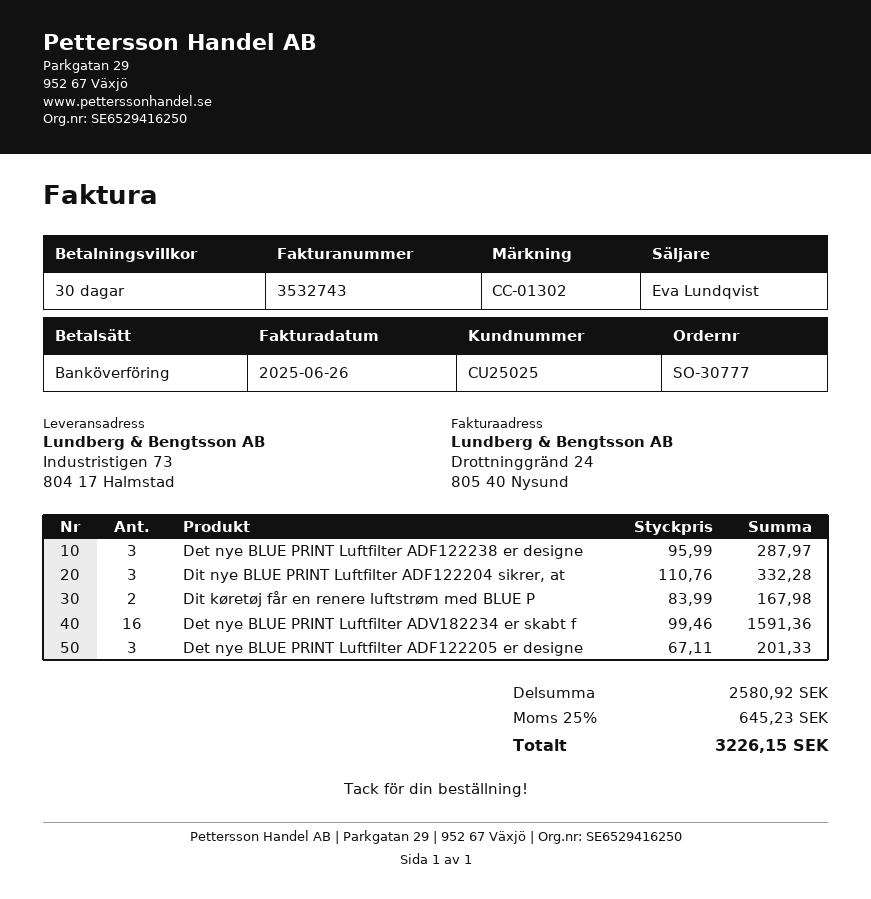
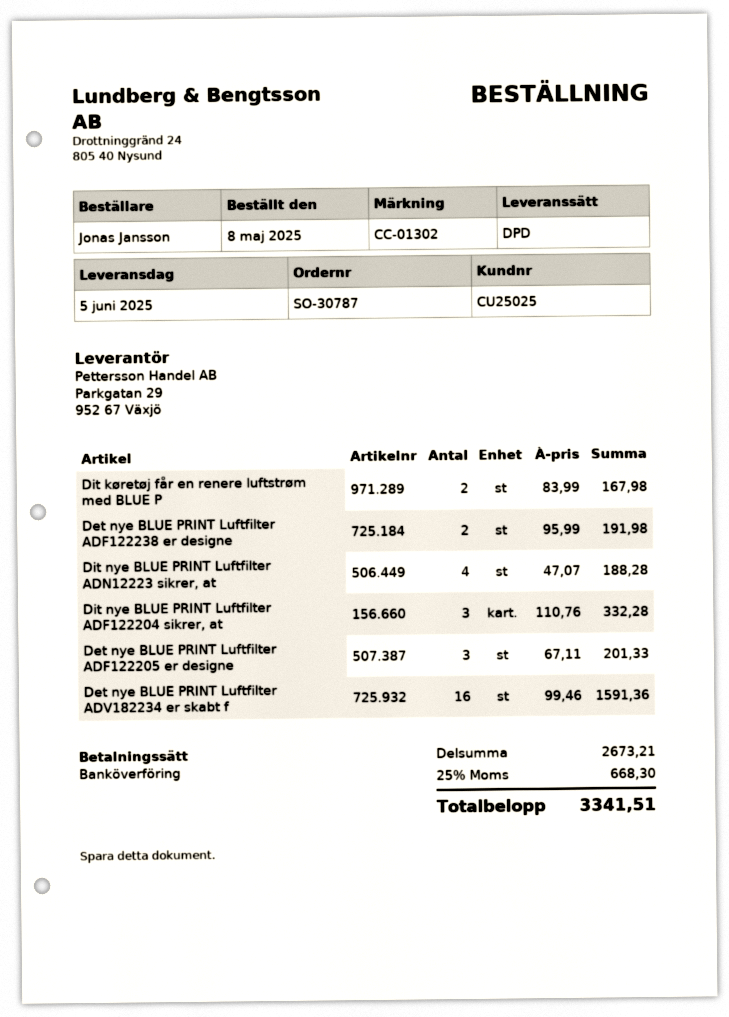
order number: SO-30777 -> SO-30787
Det nye BLUE PRINT Luftfilter ADF122238 er designe: 3 x 95.99 = 287.97 -> 2 x 95.99 = 191.98
Dit nye BLUE PRINT Luftfilter ADN12223 sikrer, at: none -> 4 x 47.07 = 188.28
subtotal: 2580.92 -> 2673.21
tax: 25% = 645.23 -> 25% = 668.30
total: 3226.15 -> 3341.51

